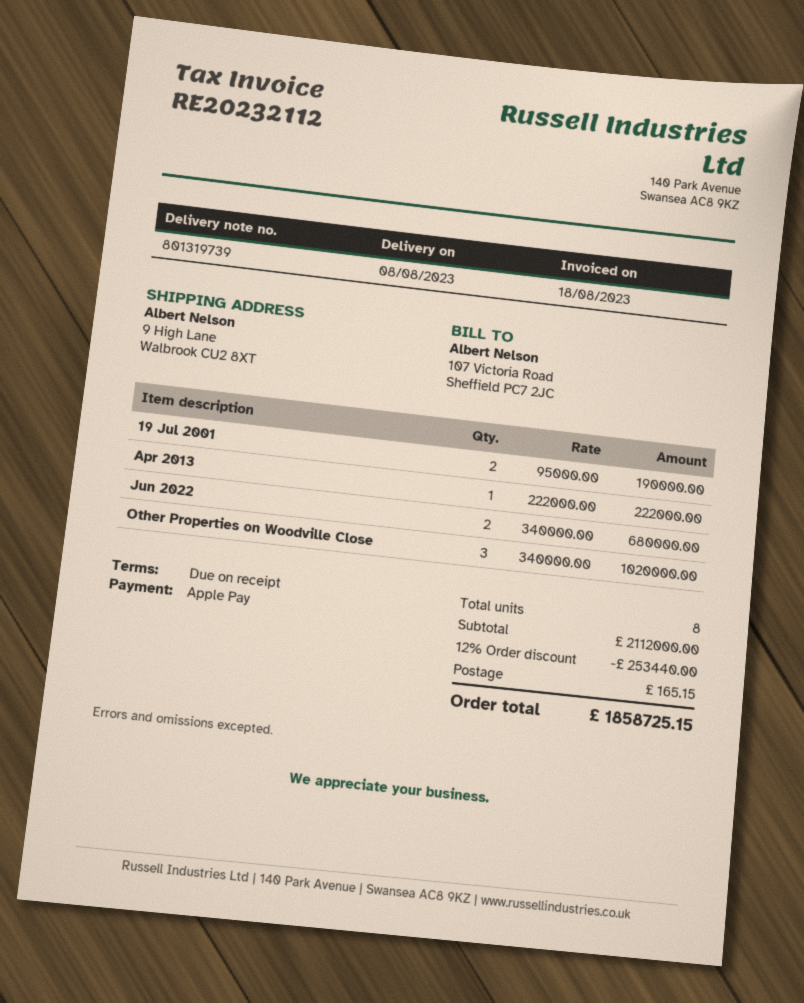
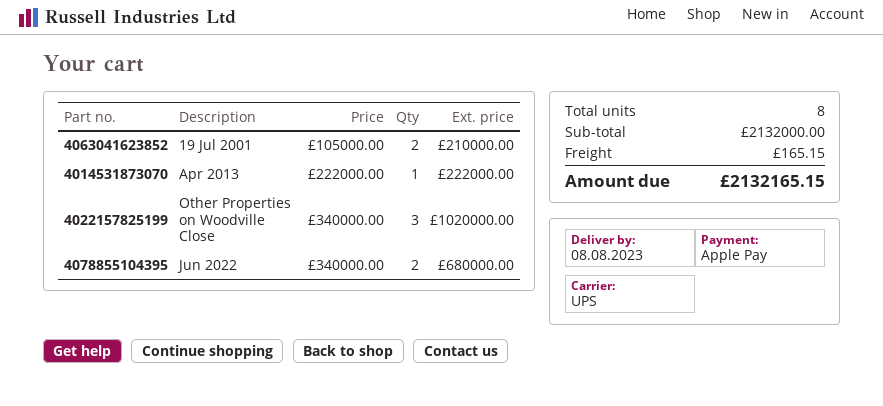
19 Jul 2001: 2 x 95000.00 = 190000.00 -> 2 x 105000.00 = 210000.00
subtotal: 2112000.00 -> 2132000.00
discount: 12% = 253440.00 -> none
total: 1858725.15 -> 2132165.15

